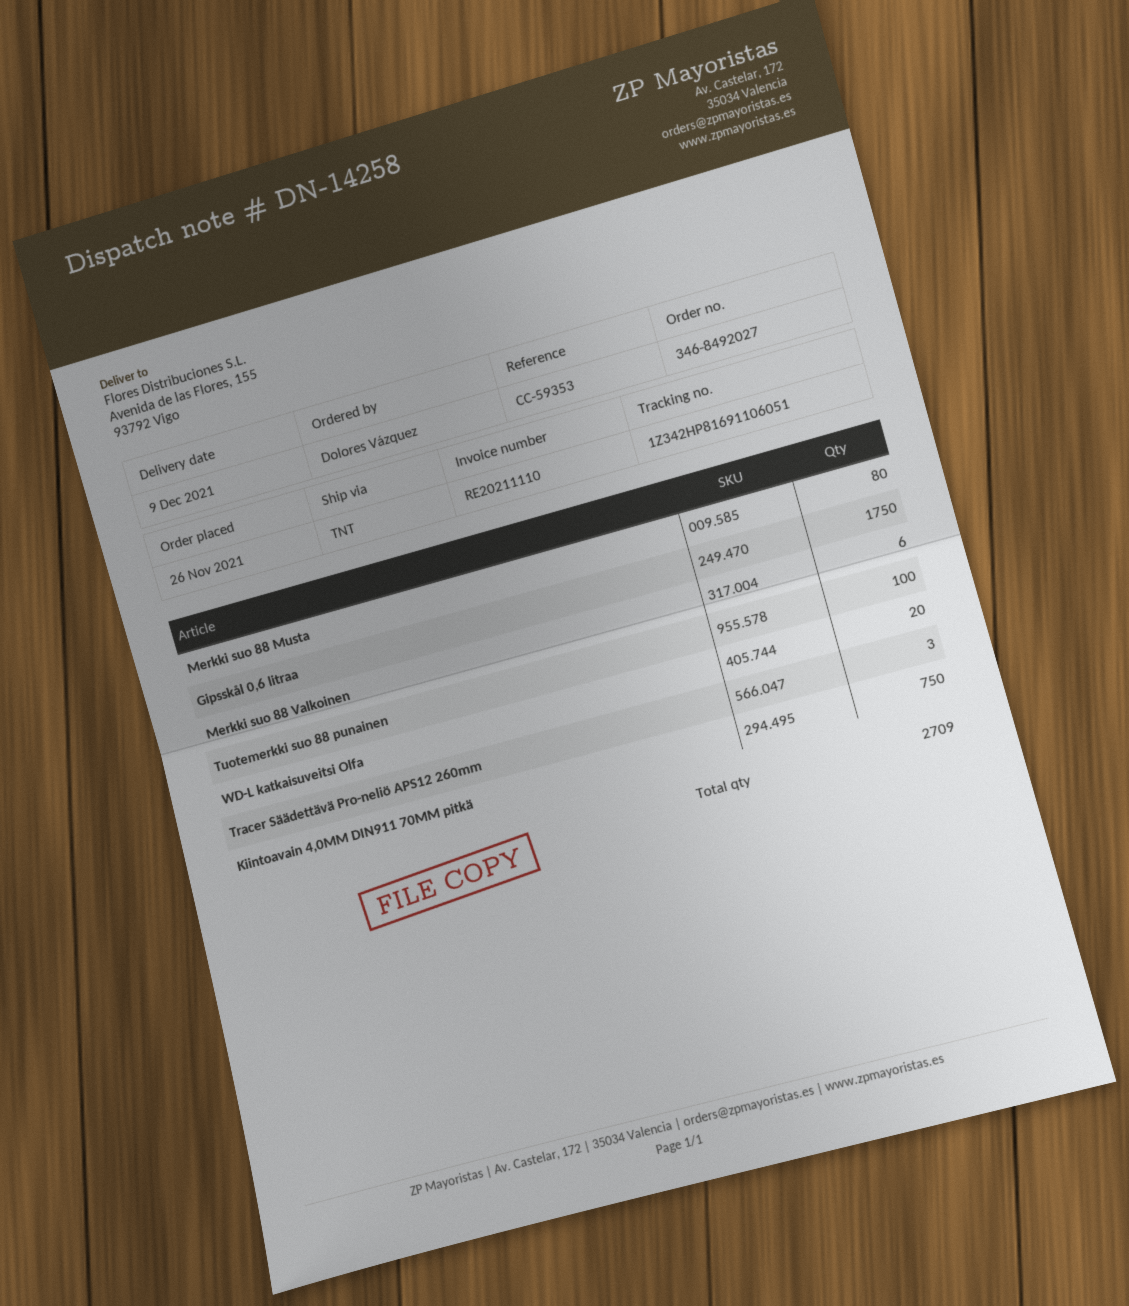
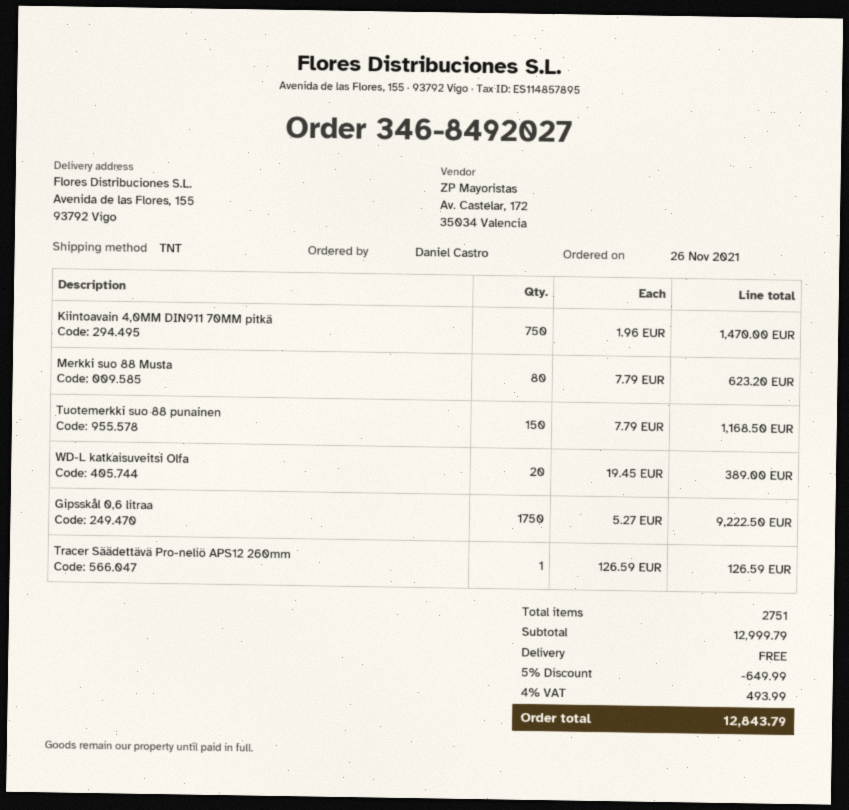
ordered by: Dolores Vázquez -> Daniel Castro
Merkki suo 88 Valkoinen: 6 -> none
Tuotemerkki suo 88 punainen: 100 -> 150
Tracer Säädettävä Pro-neliö APS12 260mm: 3 -> 1
total quantity: 2709 -> 2751

